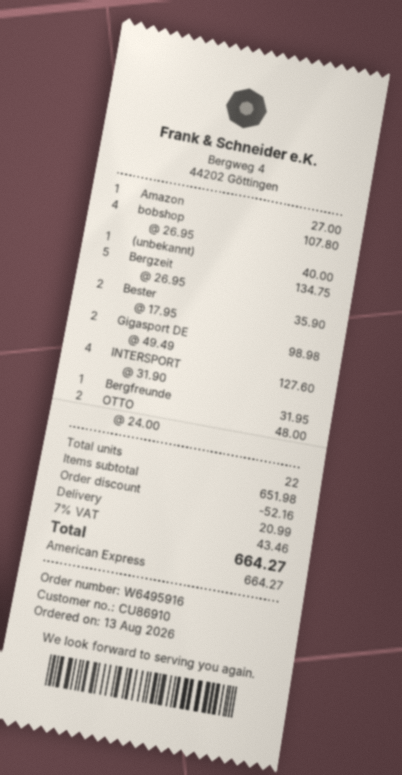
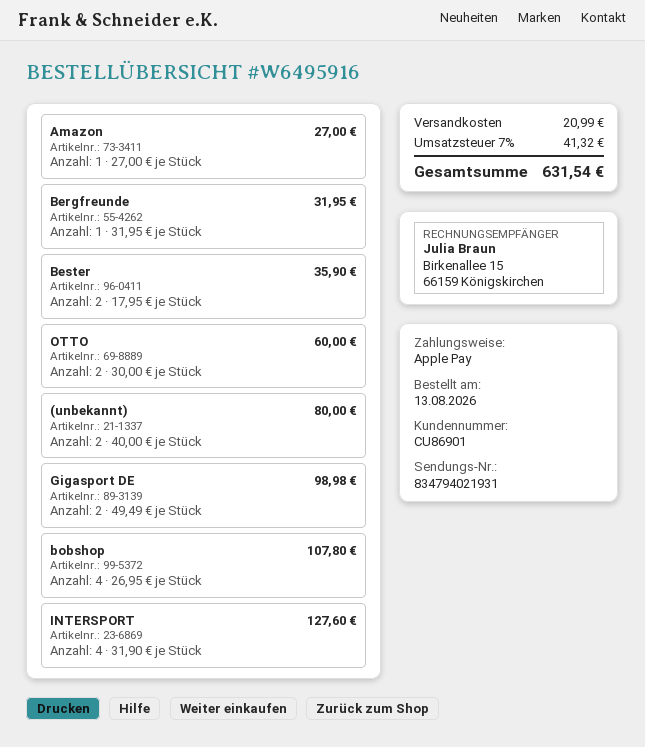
customer number: CU86910 -> CU86901
payment method: American Express -> Apple Pay
(unbekannt): 1 x 40.00 = 40.00 -> 2 x 40.00 = 80.00
Bergzeit: 5 x 26.95 = 134.75 -> none
OTTO: 2 x 24.00 = 48.00 -> 2 x 30.00 = 60.00
discount: 52.16 -> none
tax: 7% = 43.46 -> 7% = 41.32
total: 664.27 -> 631.54

